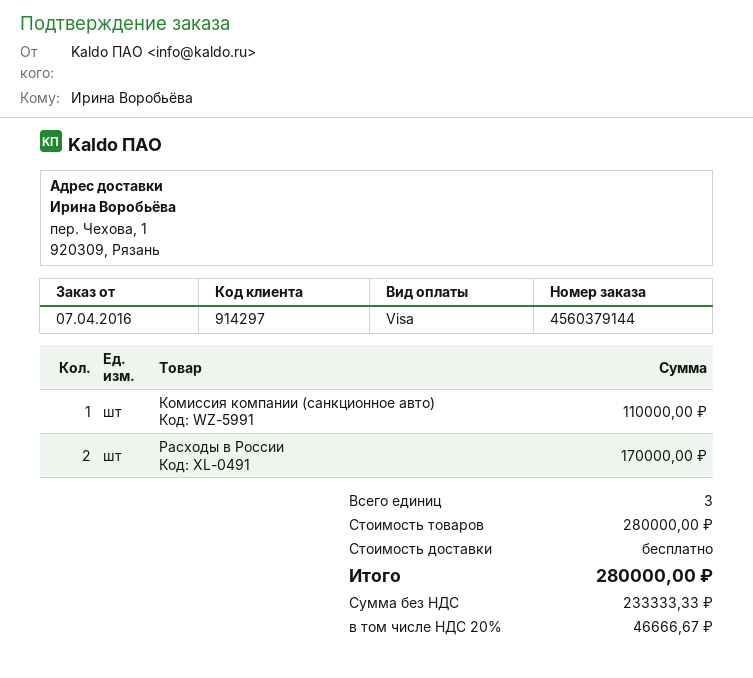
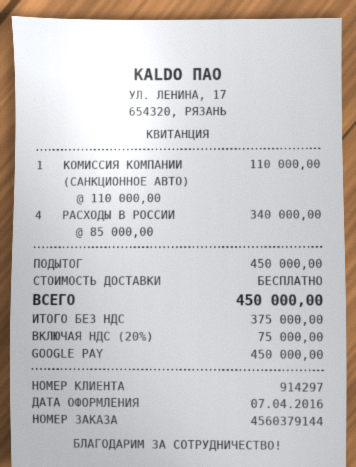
payment method: Visa -> Google Pay
Расходы в России: 2 for 170000.00 -> 4 for 340000.00
subtotal: 280000.00 -> 450000.00
net: 233333.33 -> 375000.00
tax: 20% = 46666.67 -> 20% = 75000.00
total: 280000.00 -> 450000.00

